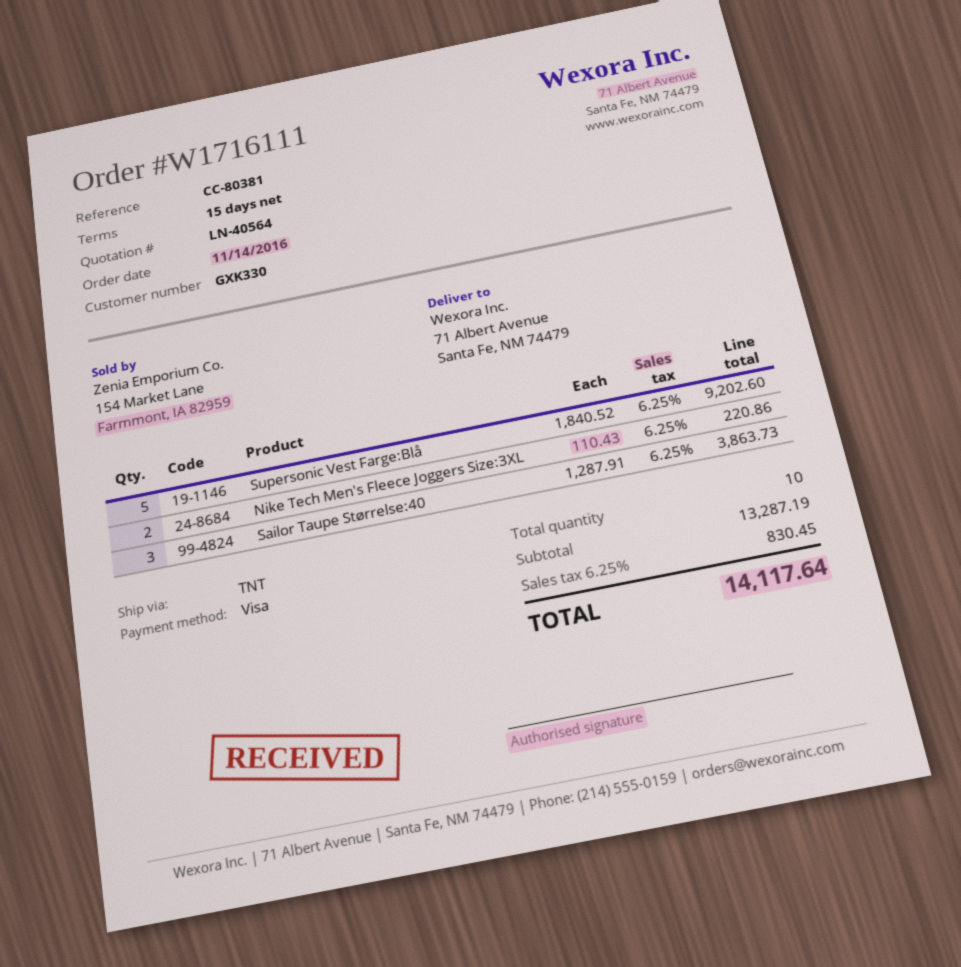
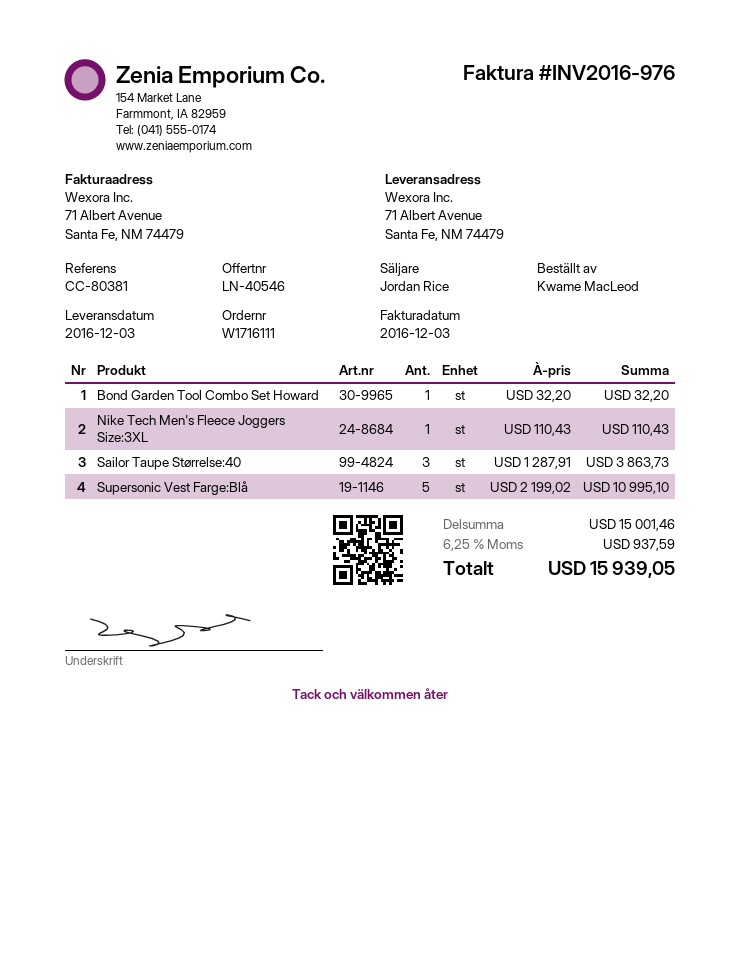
quote number: LN-40564 -> LN-40546
Supersonic Vest Farge:Blå: 5 x 1840.52 = 9202.60 -> 5 x 2199.02 = 10995.10
Nike Tech Men's Fleece Joggers Size:3XL: 2 x 110.43 = 220.86 -> 1 x 110.43 = 110.43
Bond Garden Tool Combo Set Howard: none -> 1 x 32.20 = 32.20
subtotal: 13287.19 -> 15001.46
tax: 6.25% = 830.45 -> 6.25% = 937.59
total: 14117.64 -> 15939.05

